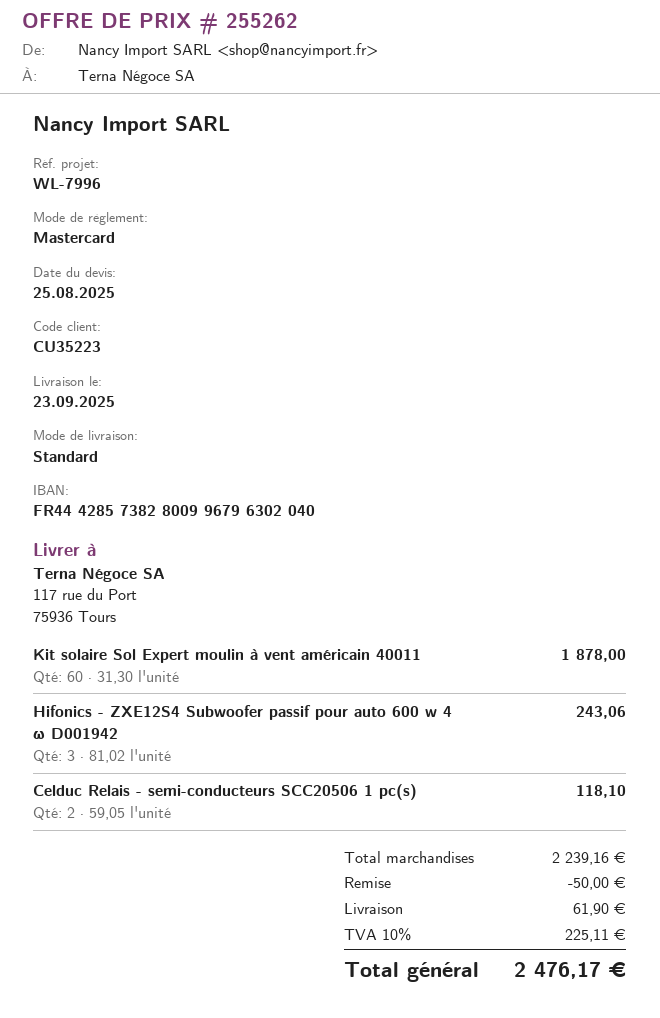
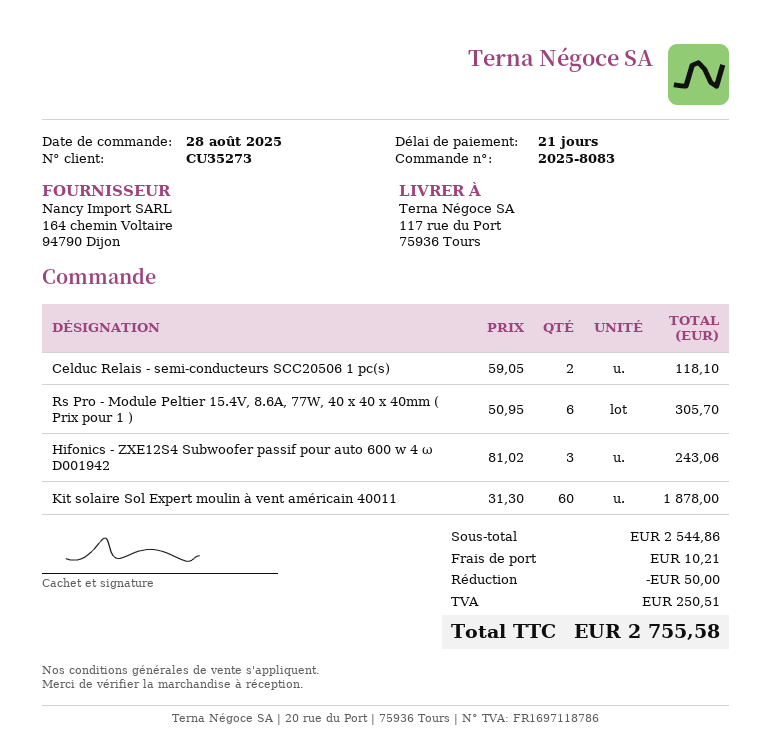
customer number: CU35223 -> CU35273
Rs Pro - Module Peltier 15.4V, 8.6A, 77W, 40 x 40 x 40mm ( Prix pour 1 ): none -> 6 x 50.95 = 305.70
subtotal: 2239.16 -> 2544.86
shipping: 61.90 -> 10.21
tax: 225.11 -> 250.51
total: 2476.17 -> 2755.58

